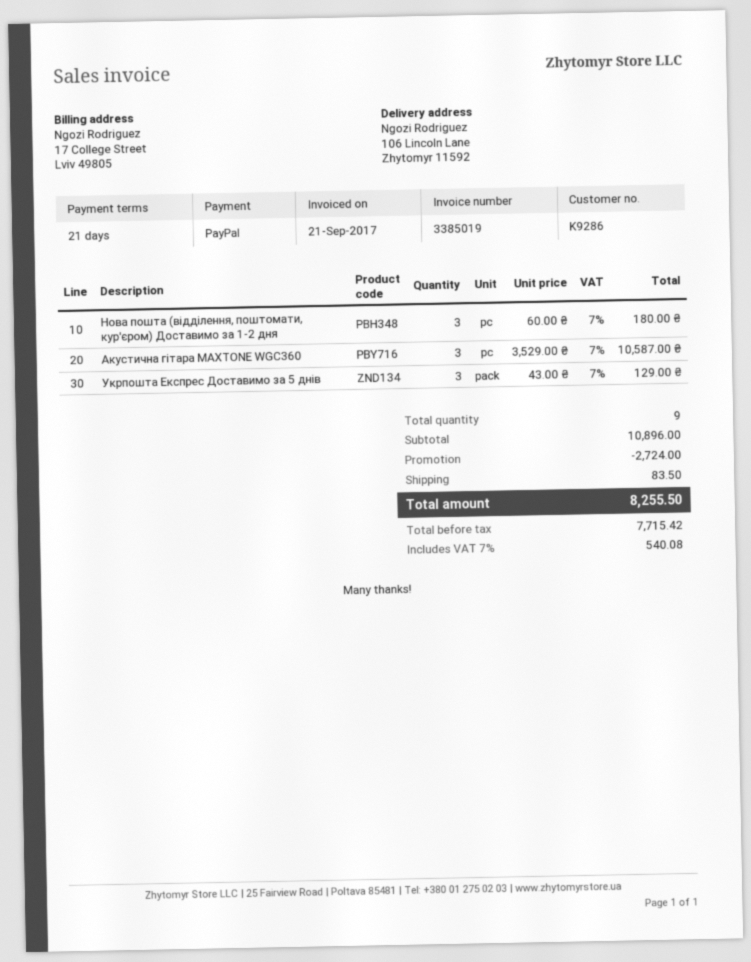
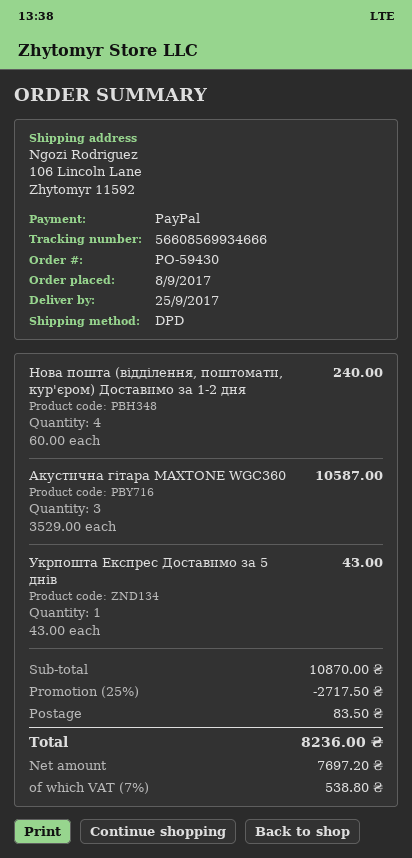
Нова пошта (відділення, поштомати, кур'єром) Доставимо за 1-2 дня: 3 x 60.00 = 180.00 -> 4 x 60.00 = 240.00
Укрпошта Експрес Доставимо за 5 днів: 3 x 43.00 = 129.00 -> 1 x 43.00 = 43.00
subtotal: 10896.00 -> 10870.00
discount: 2724.00 -> 2717.50
net: 7715.42 -> 7697.20
tax: 7% = 540.08 -> 7% = 538.80
total: 8255.50 -> 8236.00

